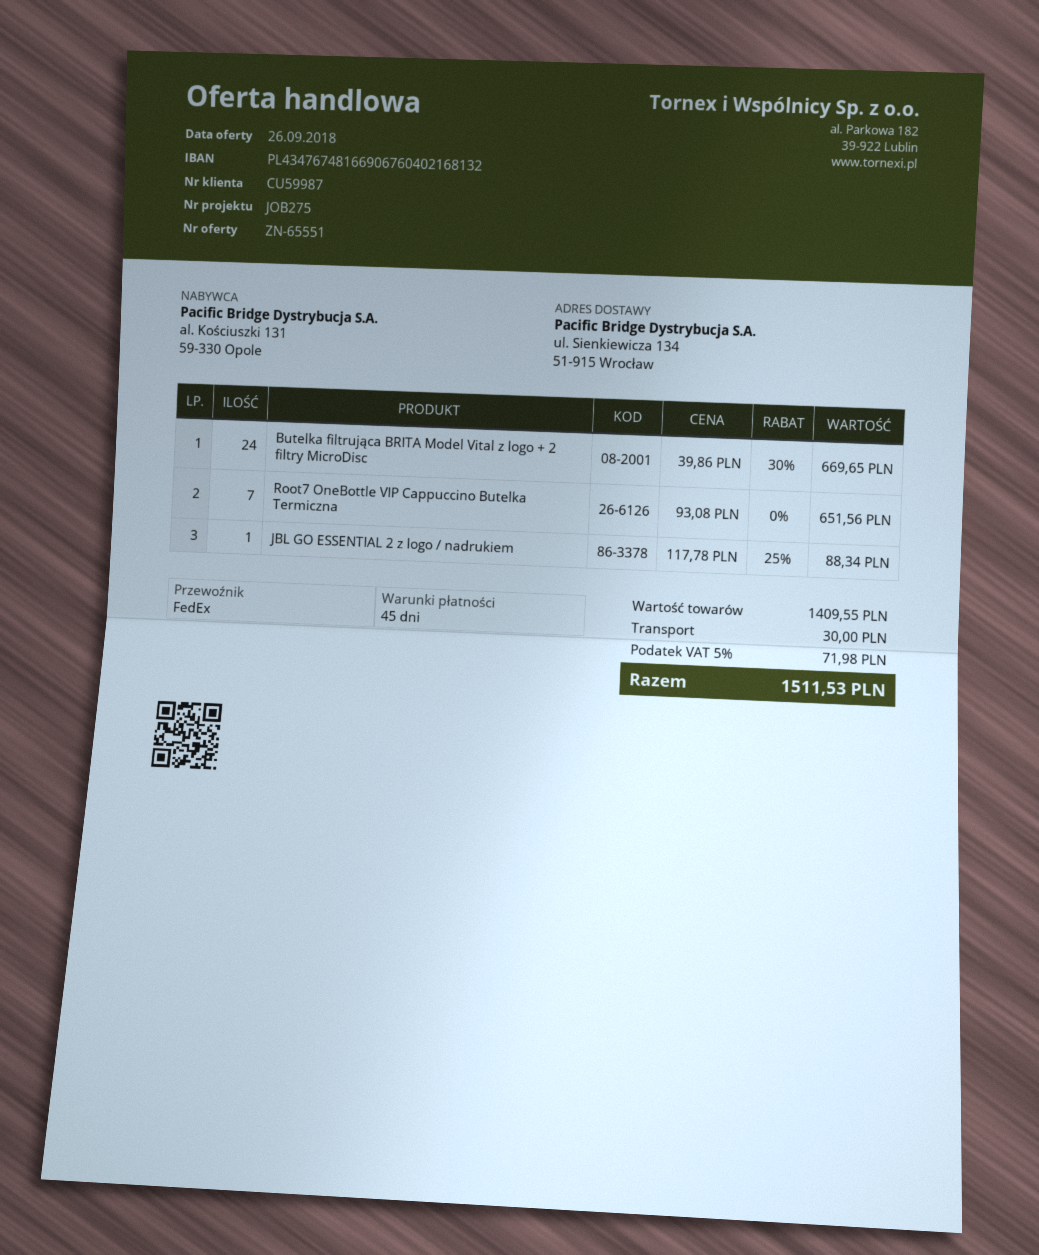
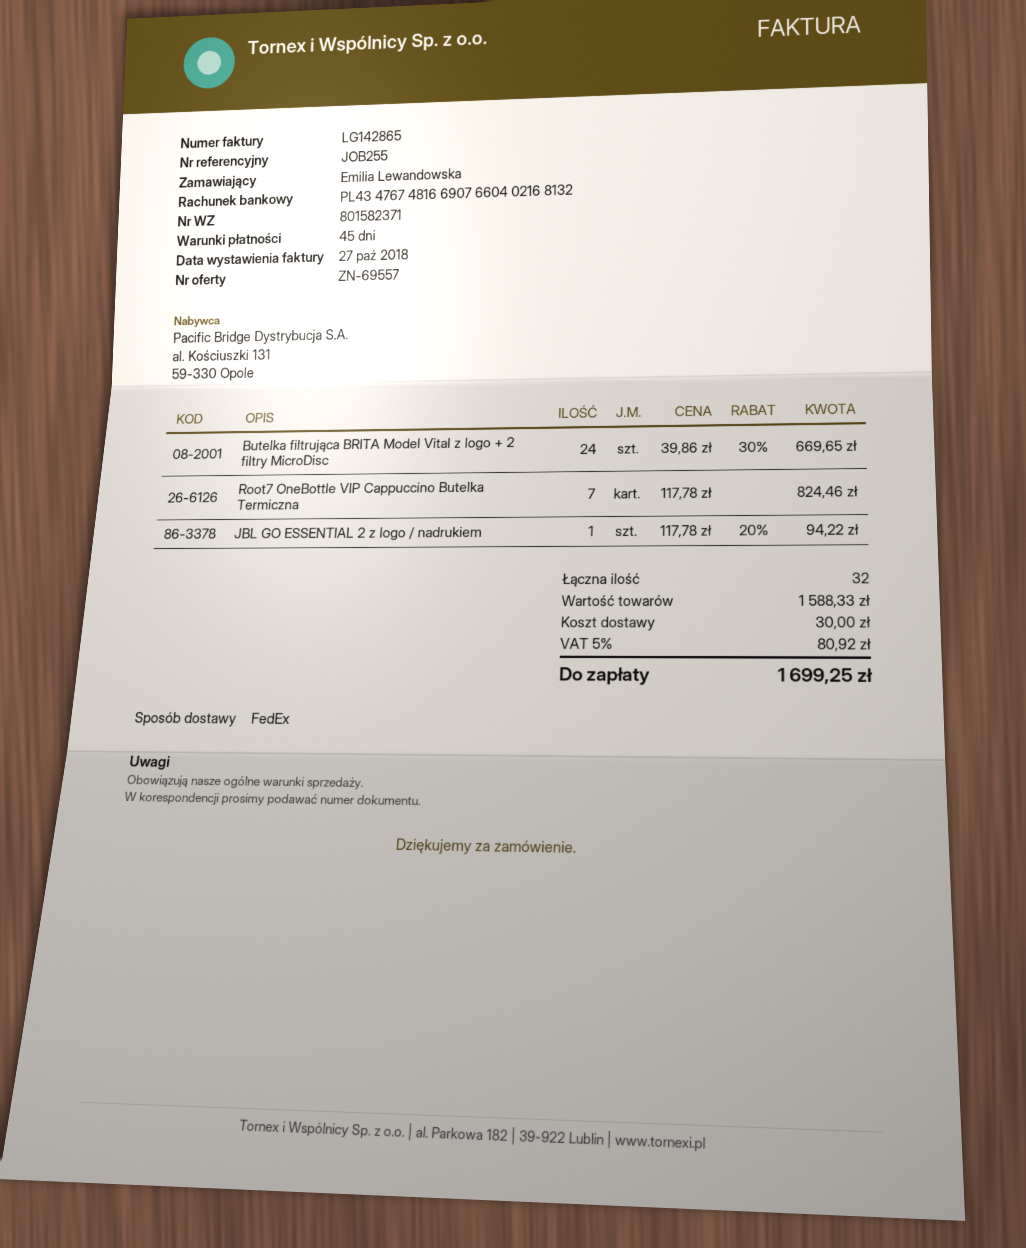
quote number: ZN-65551 -> ZN-69557
reference: JOB275 -> JOB255
bank account: PL43476748166906760402168132 -> PL43476748166907660402168132
Root7 OneBottle VIP Cappuccino Butelka Termiczna: 7 x 93.08 = 651.56 -> 7 x 117.78 = 824.46
JBL GO ESSENTIAL 2 z logo / nadrukiem: 1 x 117.78 - 25% = 88.34 -> 1 x 117.78 - 20% = 94.22
subtotal: 1409.55 -> 1588.33
tax: 5% = 71.98 -> 5% = 80.92
total: 1511.53 -> 1699.25

